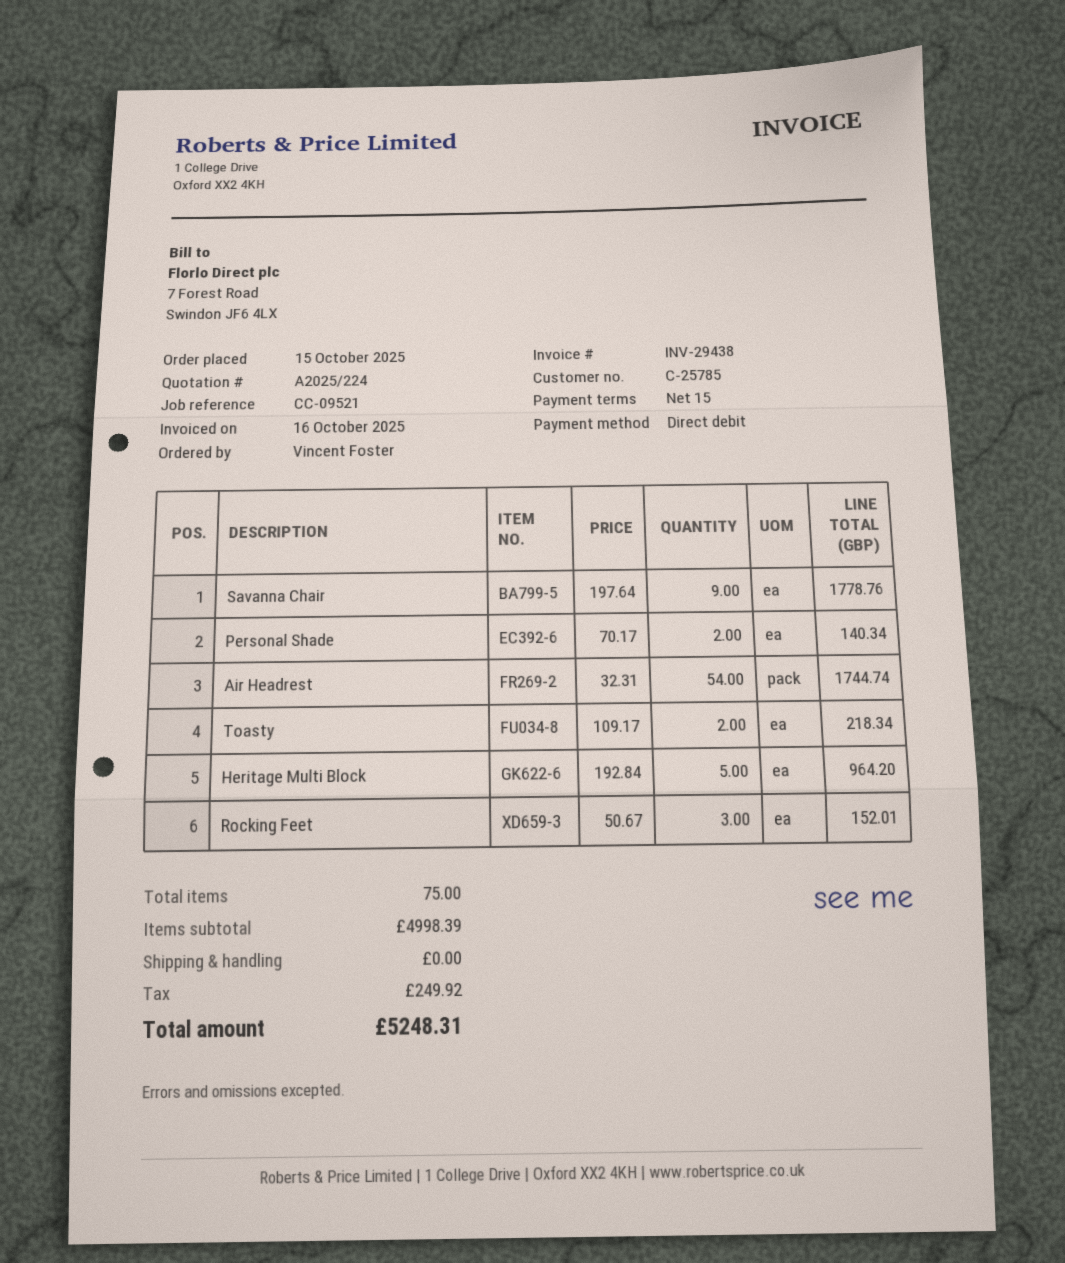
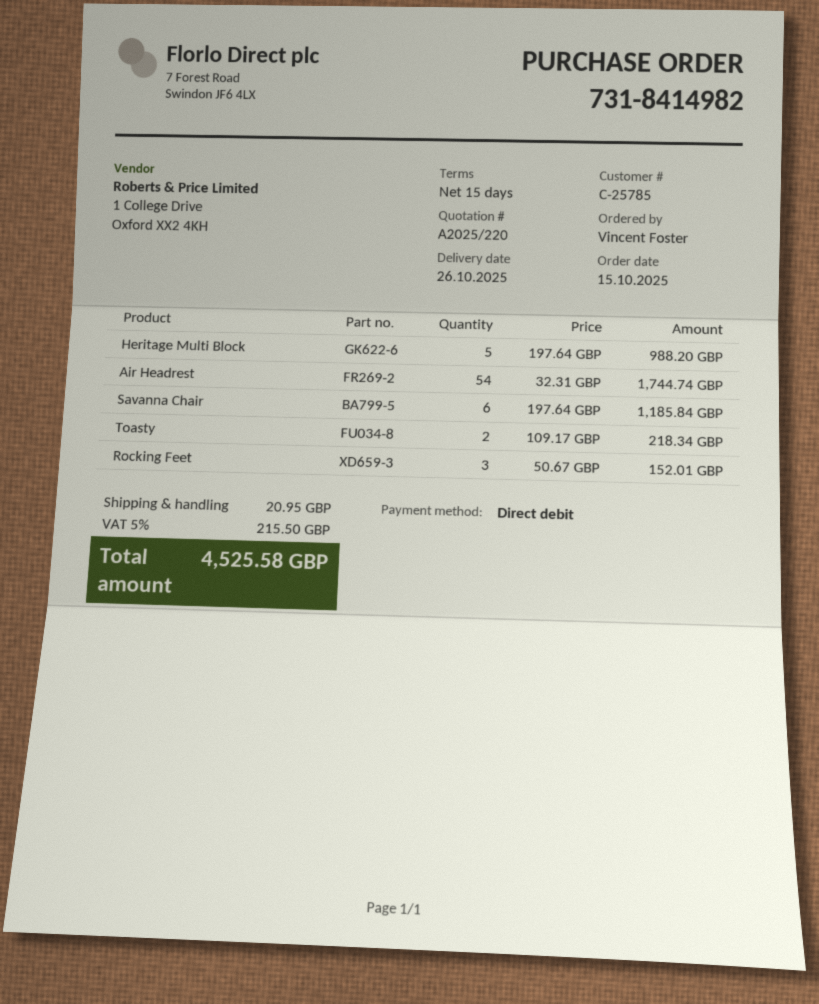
quote number: A2025/224 -> A2025/220
Savanna Chair: 9 x 197.64 = 1778.76 -> 6 x 197.64 = 1185.84
Personal Shade: 2 x 70.17 = 140.34 -> none
Heritage Multi Block: 5 x 192.84 = 964.20 -> 5 x 197.64 = 988.20
shipping: 0.00 -> 20.95
tax: 249.92 -> 215.50
total: 5248.31 -> 4525.58

